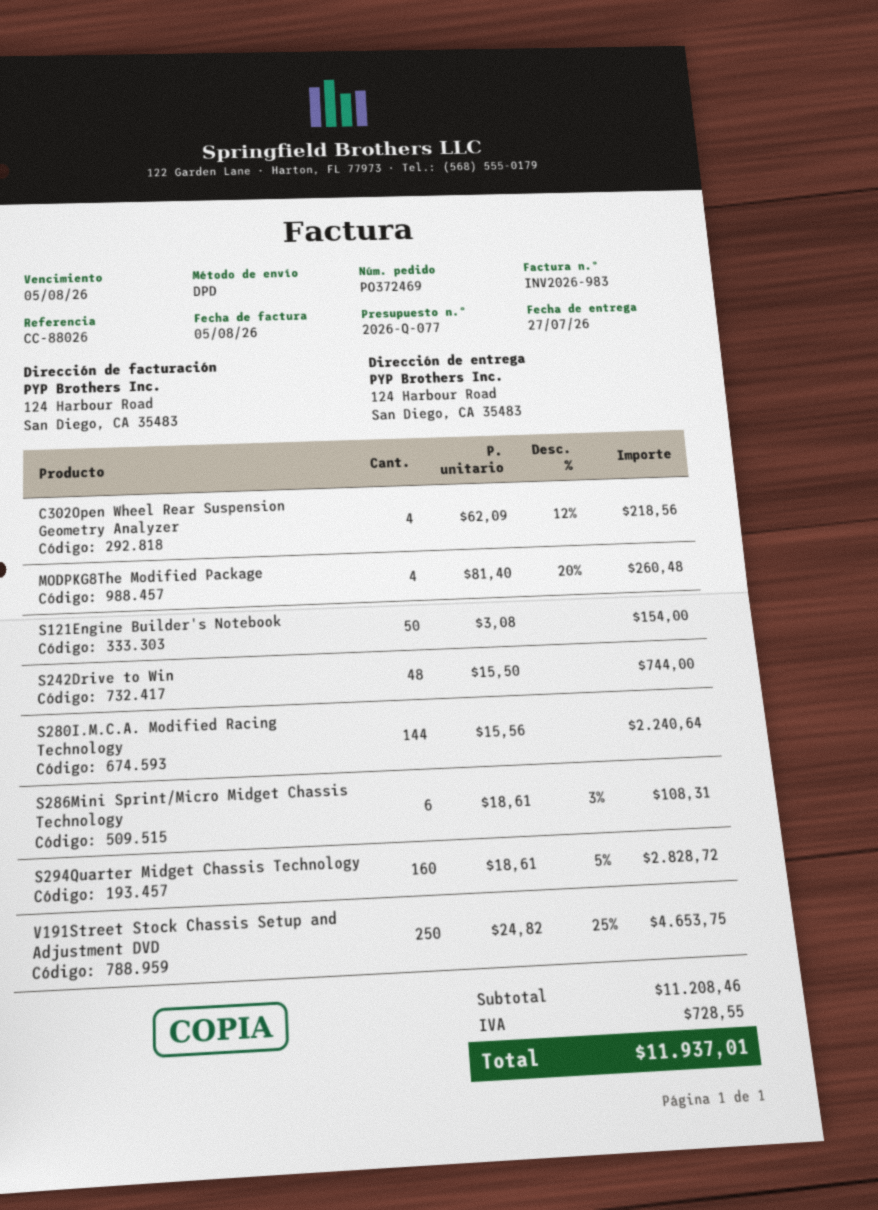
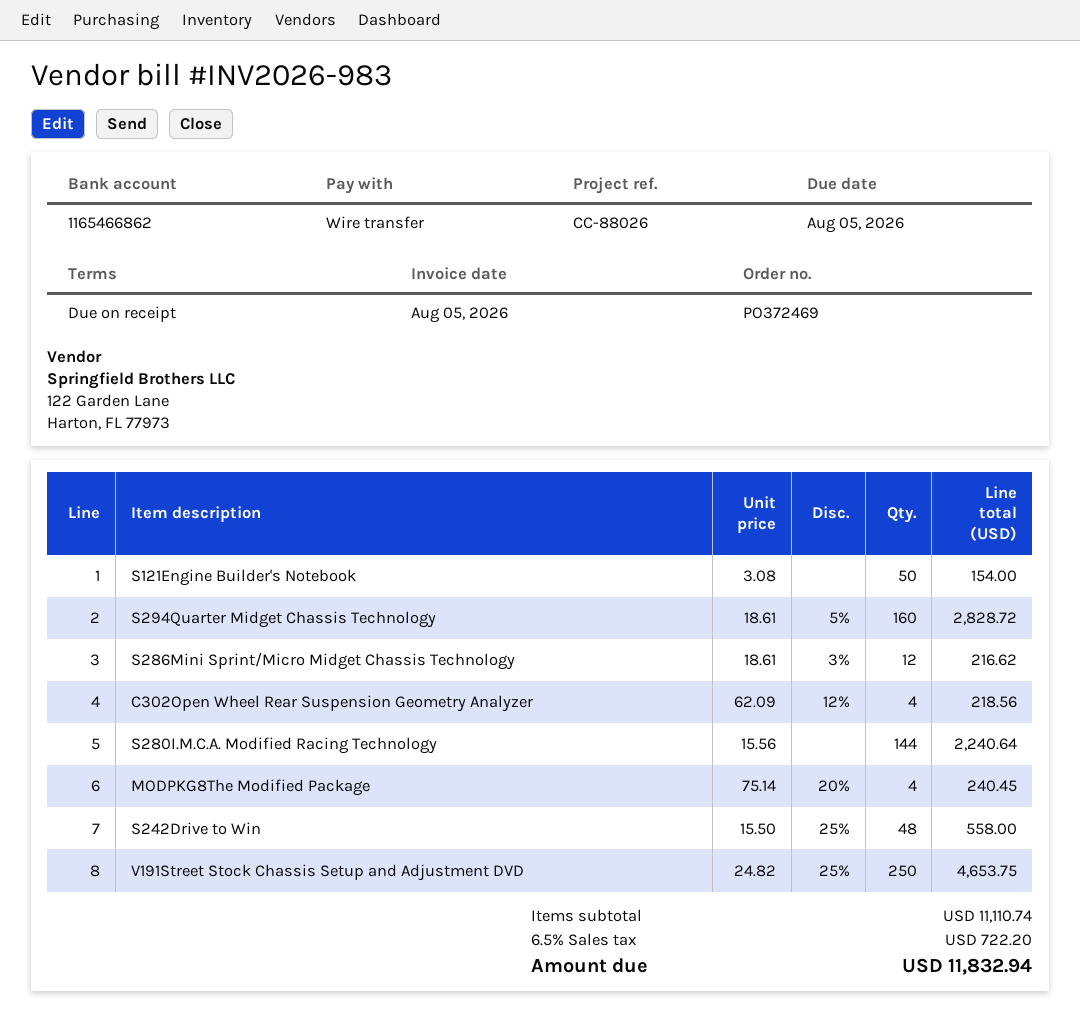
MODPKG8The Modified Package: 4 x 81.40 - 20% = 260.48 -> 4 x 75.14 - 20% = 240.45
S242Drive to Win: 48 x 15.50 = 744.00 -> 48 x 15.50 - 25% = 558.00
S286Mini Sprint/Micro Midget Chassis Technology: 6 x 18.61 - 3% = 108.31 -> 12 x 18.61 - 3% = 216.62
subtotal: 11208.46 -> 11110.74
tax: 728.55 -> 722.20
total: 11937.01 -> 11832.94

